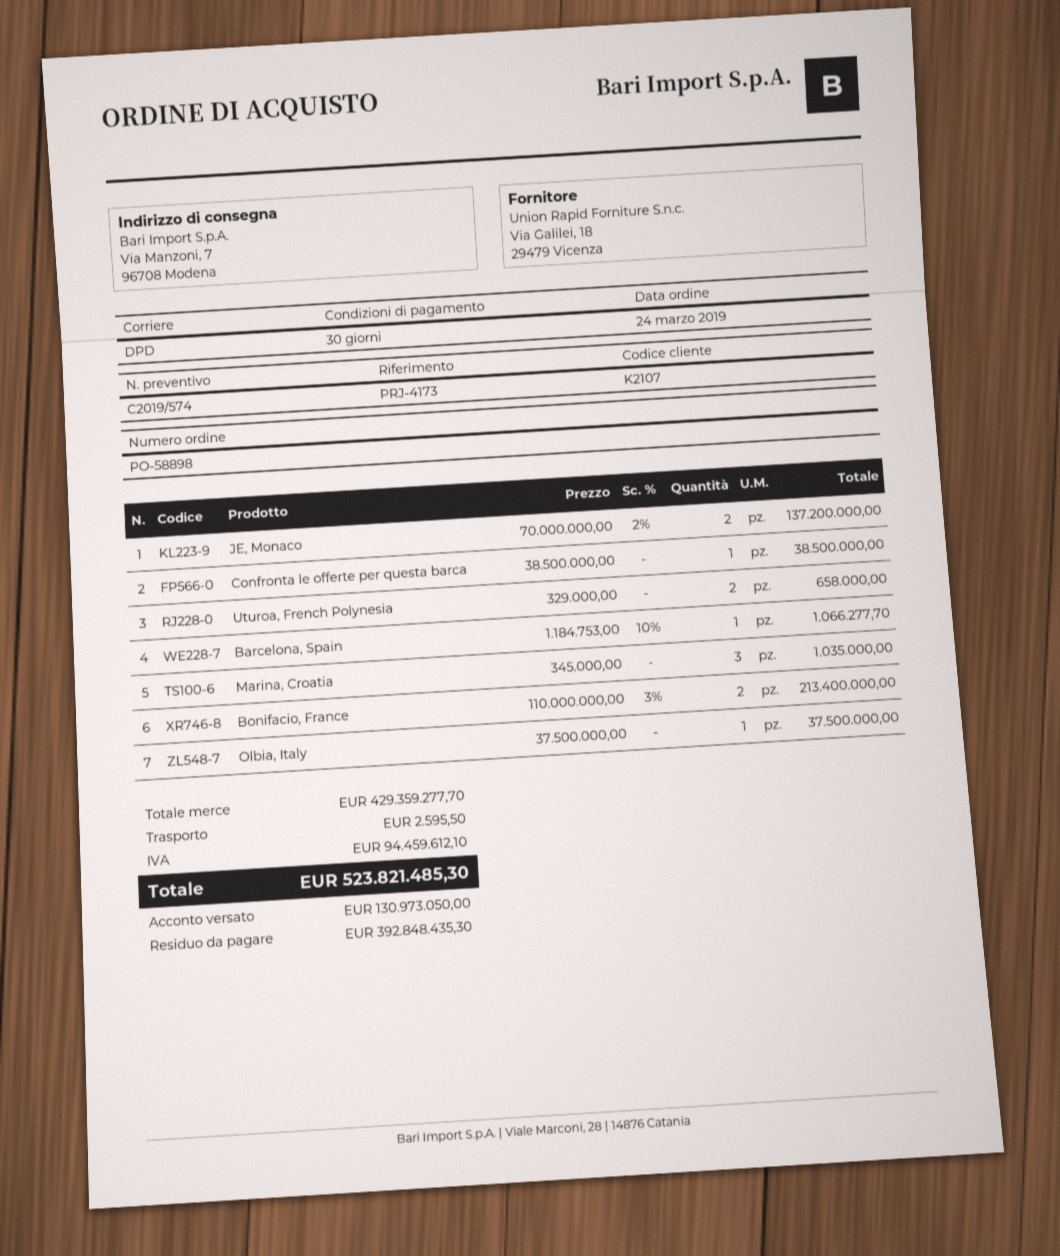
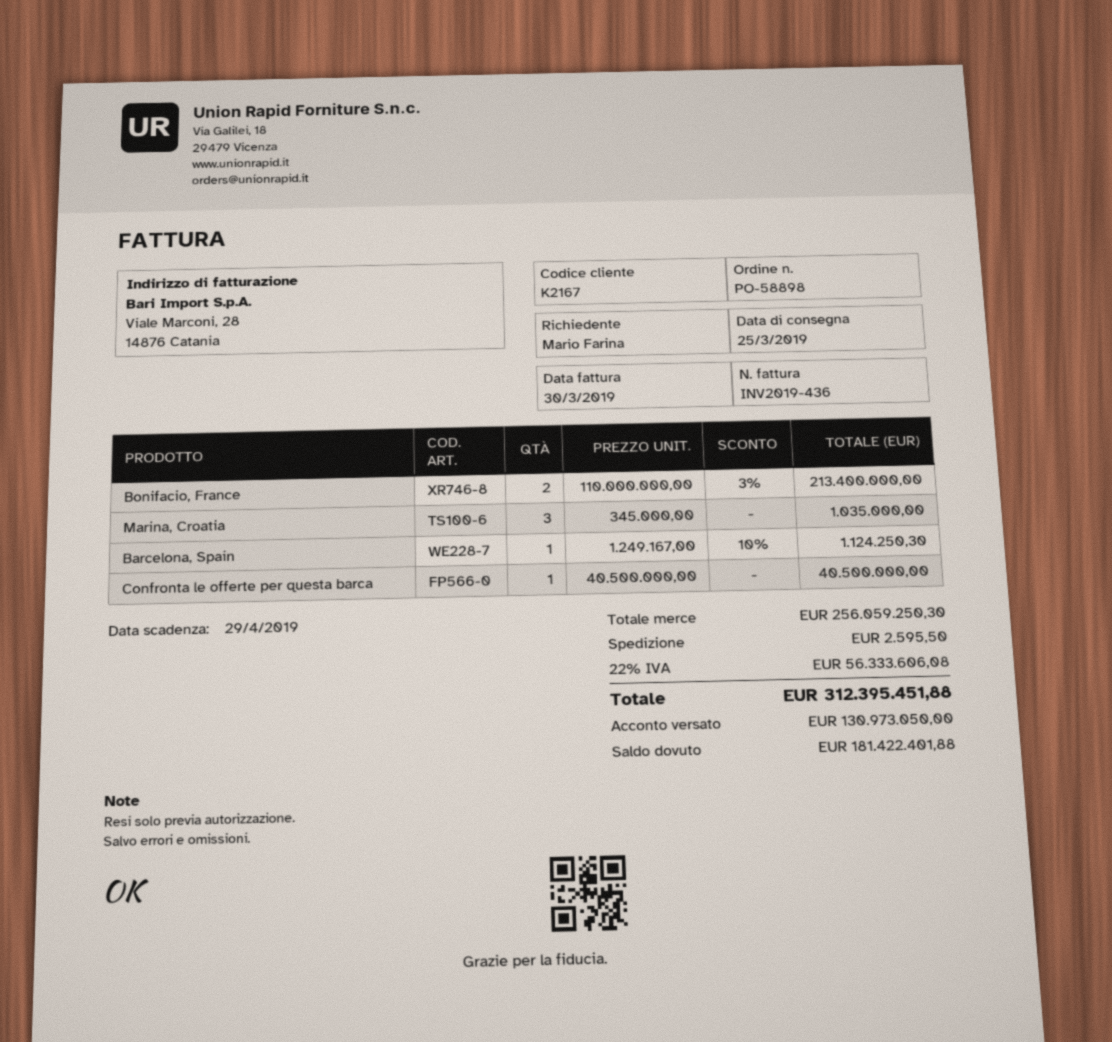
customer number: K2107 -> K2167
JE, Monaco: 2 x 70000000.00 - 2% = 137200000.00 -> none
Confronta le offerte per questa barca: 1 x 38500000.00 = 38500000.00 -> 1 x 40500000.00 = 40500000.00
Uturoa, French Polynesia: 2 x 329000.00 = 658000.00 -> none
Barcelona, Spain: 1 x 1184753.00 - 10% = 1066277.70 -> 1 x 1249167.00 - 10% = 1124250.30
Olbia, Italy: 1 x 37500000.00 = 37500000.00 -> none
subtotal: 429359277.70 -> 256059250.30
tax: 94459612.10 -> 56333606.08
total: 523821485.30 -> 312395451.88
balance: 392848435.30 -> 181422401.88

